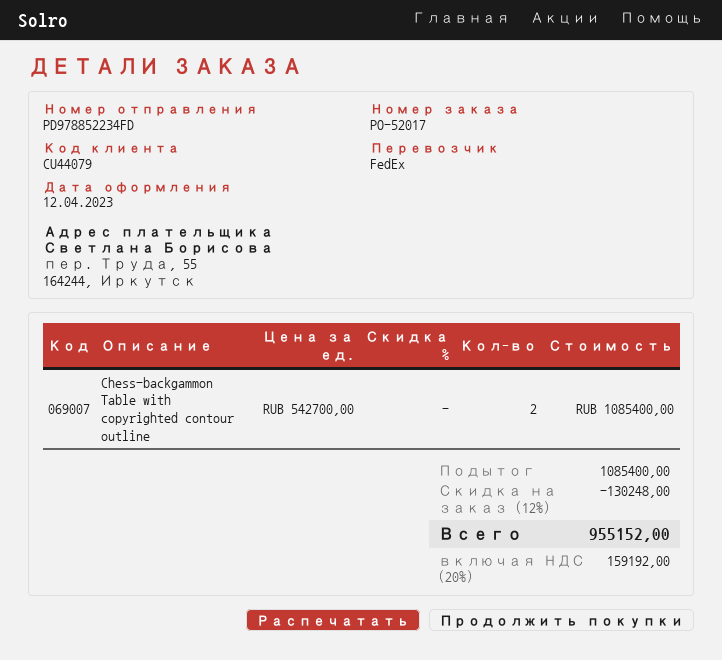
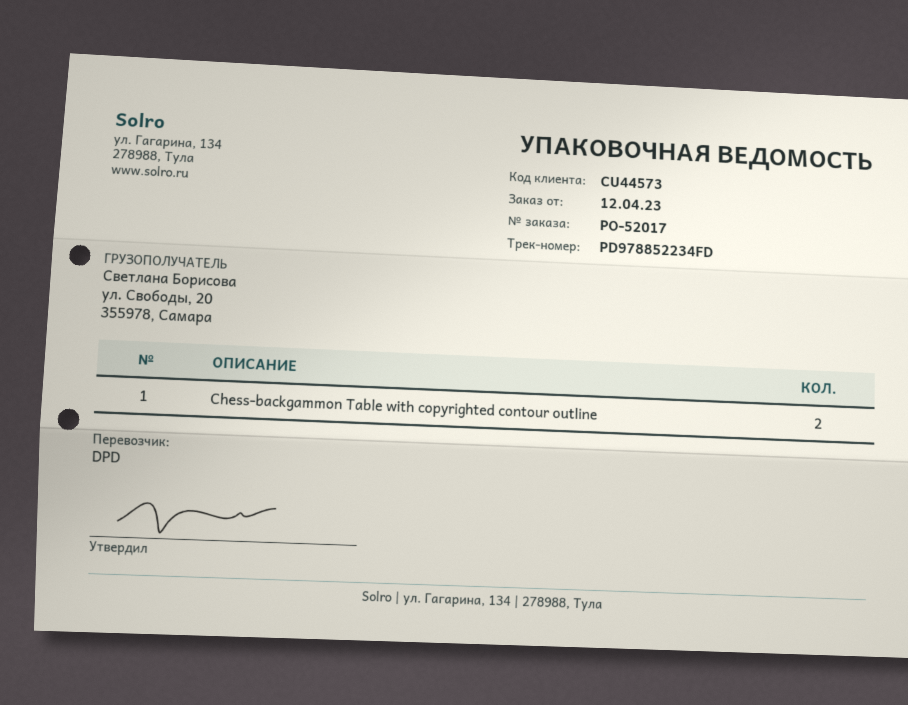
customer number: CU44079 -> CU44573
shipping method: FedEx -> DPD

